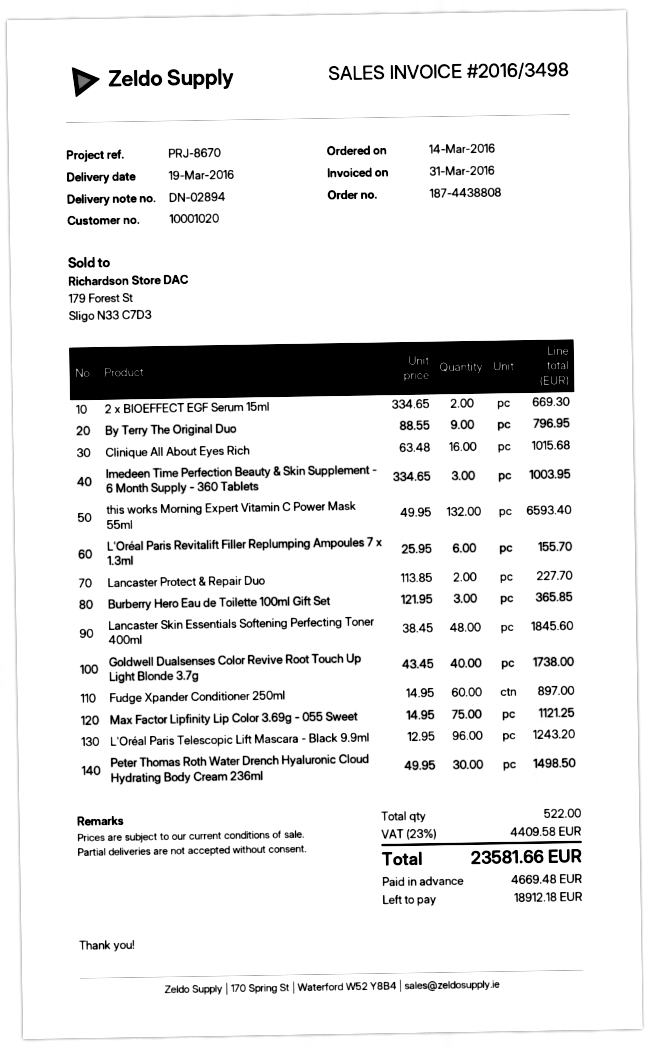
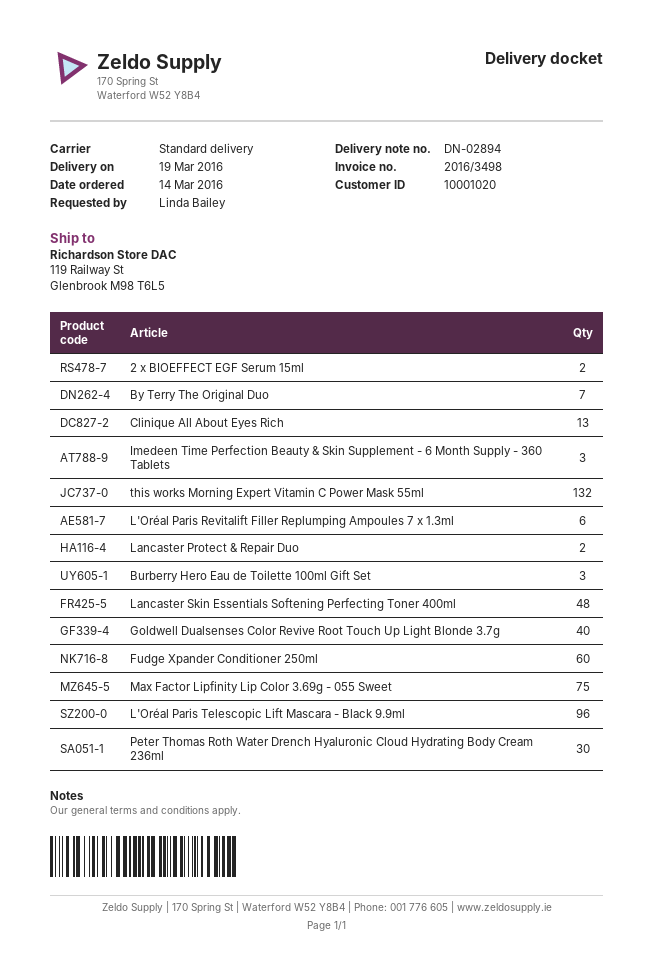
By Terry The Original Duo: 9 -> 7
Clinique All About Eyes Rich: 16 -> 13

